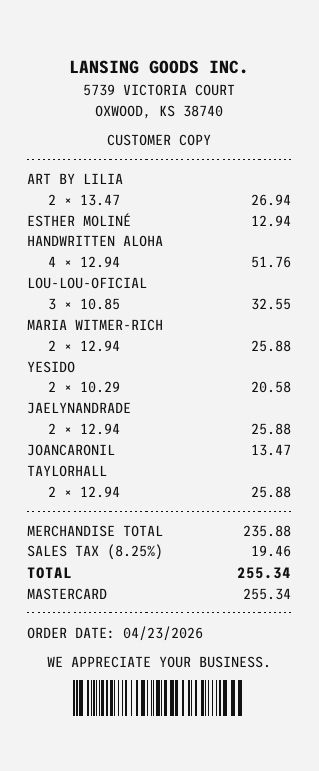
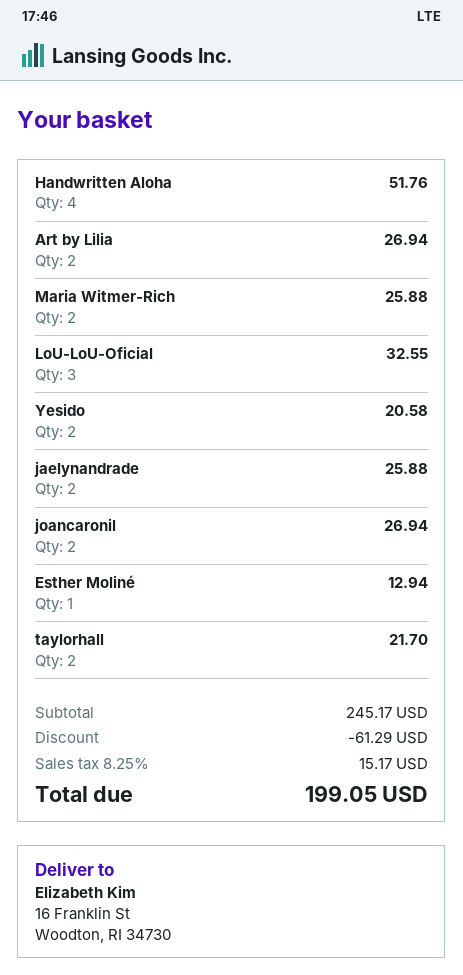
JOANCARONIL: 1 for 13.47 -> 2 for 26.94
TAYLORHALL: 2 for 25.88 -> 2 for 21.70
subtotal: 235.88 -> 245.17
discount: none -> 61.29
tax: 8.25% = 19.46 -> 8.25% = 15.17
total: 255.34 -> 199.05

